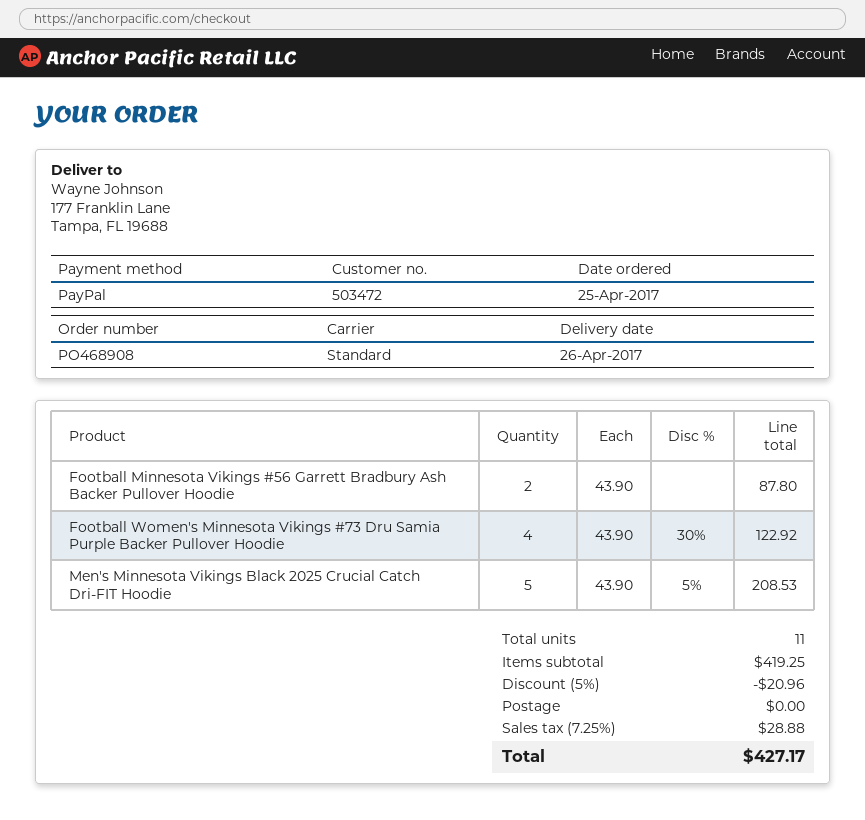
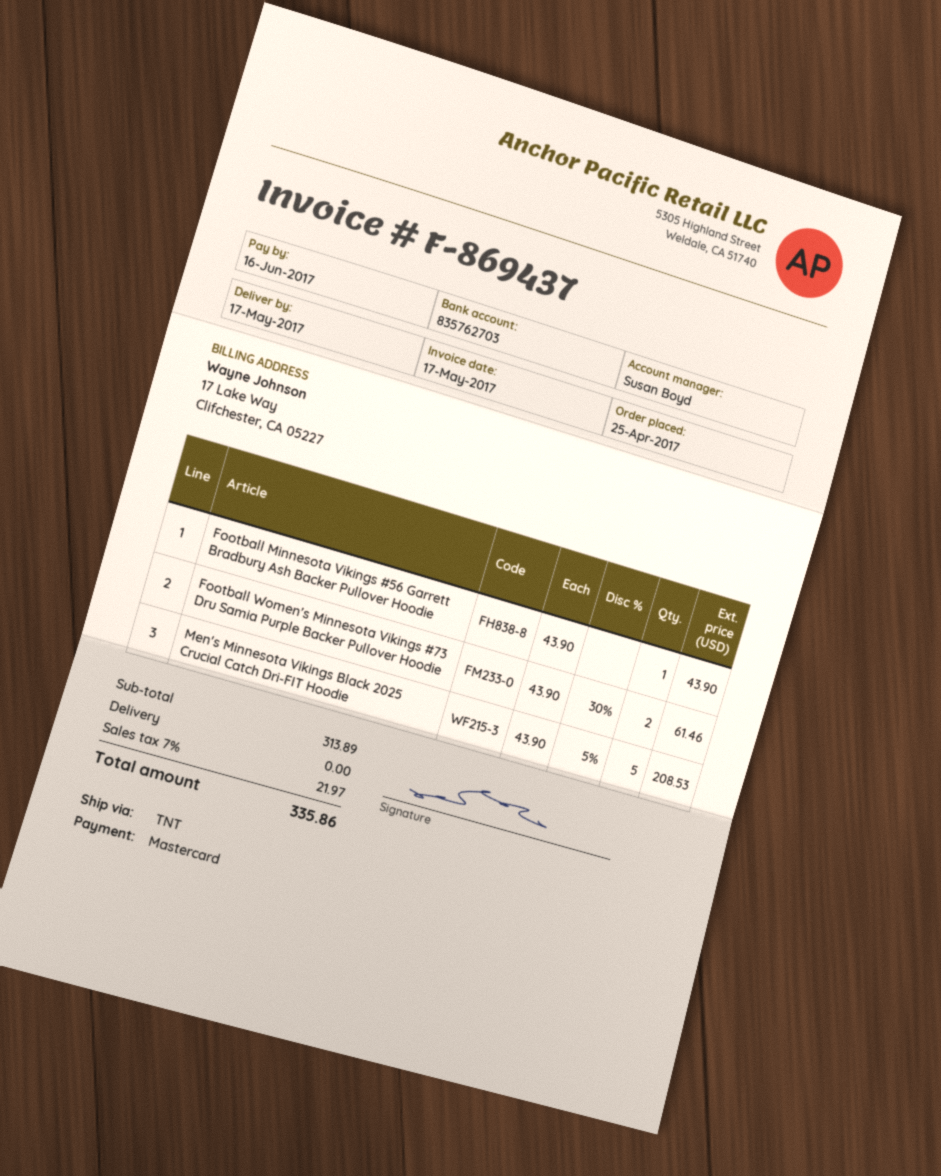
delivery date: 2017-04-26 -> 2017-05-17
payment method: PayPal -> Mastercard
shipping method: standard -> TNT
Football Minnesota Vikings #56 Garrett Bradbury Ash Backer Pullover Hoodie: 2 x 43.90 = 87.80 -> 1 x 43.90 = 43.90
Football Women's Minnesota Vikings #73 Dru Samia Purple Backer Pullover Hoodie: 4 x 43.90 - 30% = 122.92 -> 2 x 43.90 - 30% = 61.46
subtotal: 419.25 -> 313.89
discount: 5% = 20.96 -> none
tax: 7.25% = 28.88 -> 7% = 21.97
total: 427.17 -> 335.86

